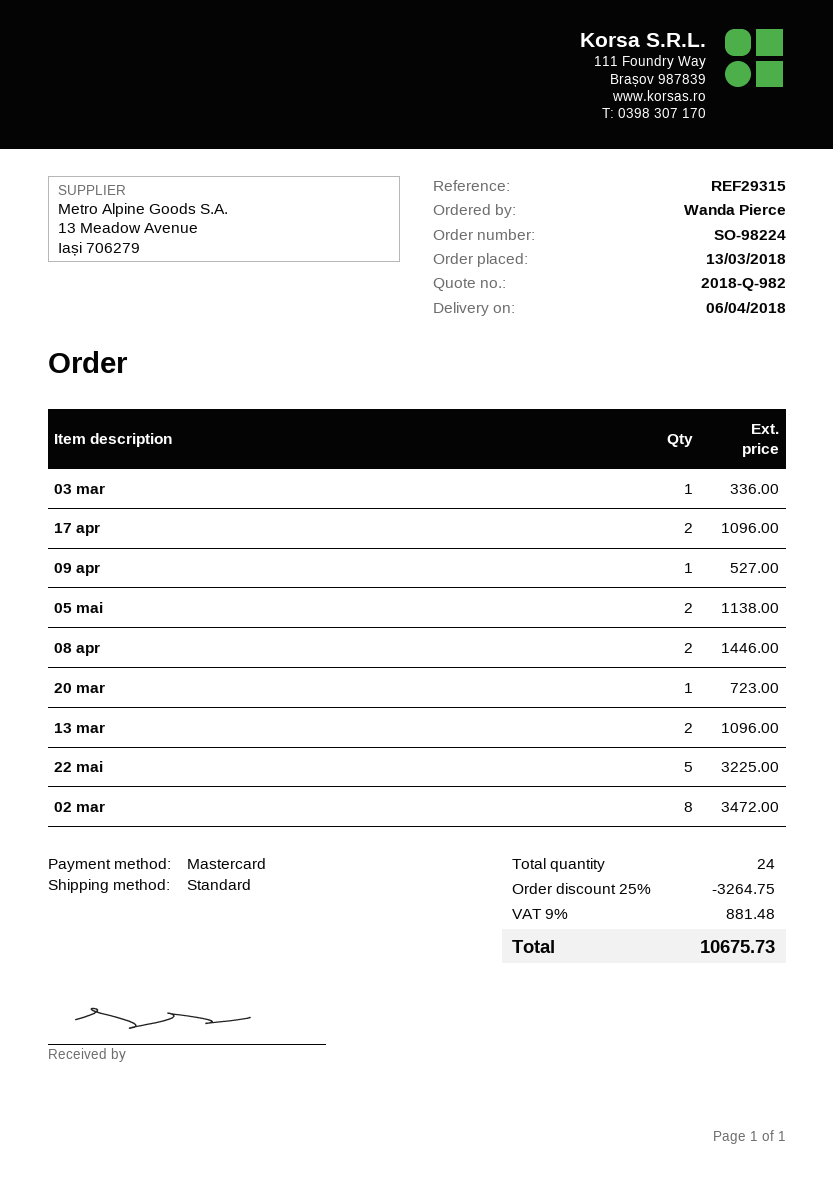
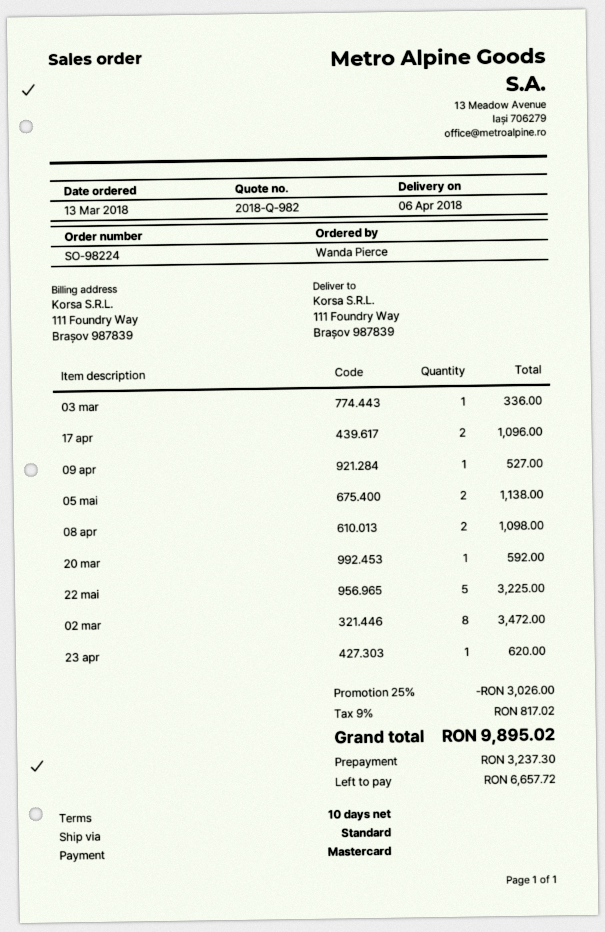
08 apr: 2 for 1446.00 -> 2 for 1098.00
20 mar: 1 for 723.00 -> 1 for 592.00
13 mar: 2 for 1096.00 -> none
23 apr: none -> 1 for 620.00
discount: 25% = 3264.75 -> 25% = 3026.00
tax: 9% = 881.48 -> 9% = 817.02
total: 10675.73 -> 9895.02

